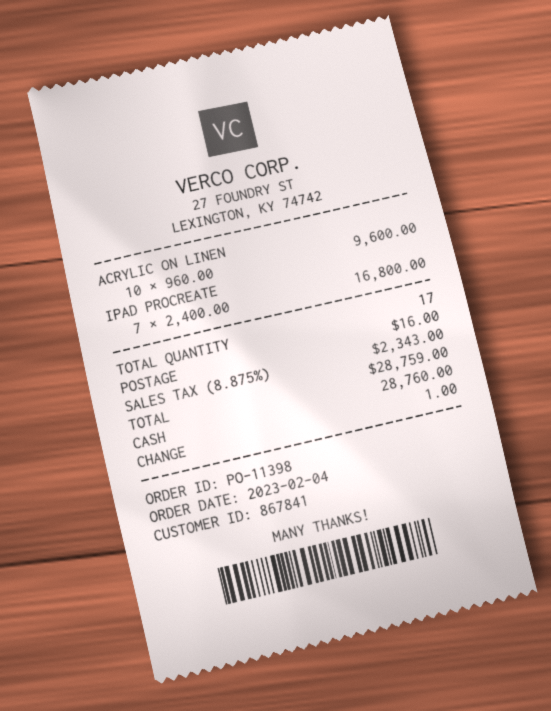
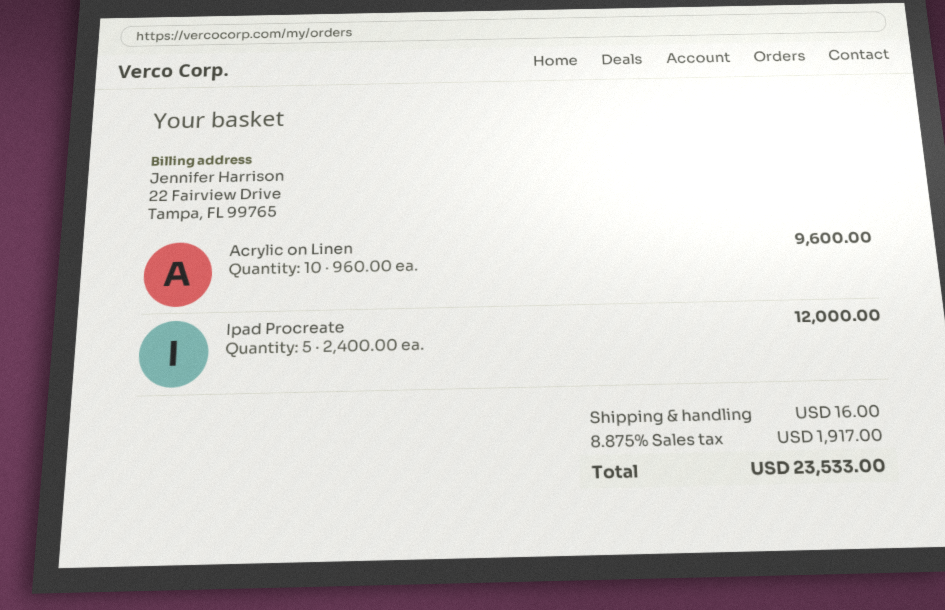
IPAD PROCREATE: 7 x 2400.00 = 16800.00 -> 5 x 2400.00 = 12000.00
tax: 8.875% = 2343.00 -> 8.875% = 1917.00
total: 28759.00 -> 23533.00

